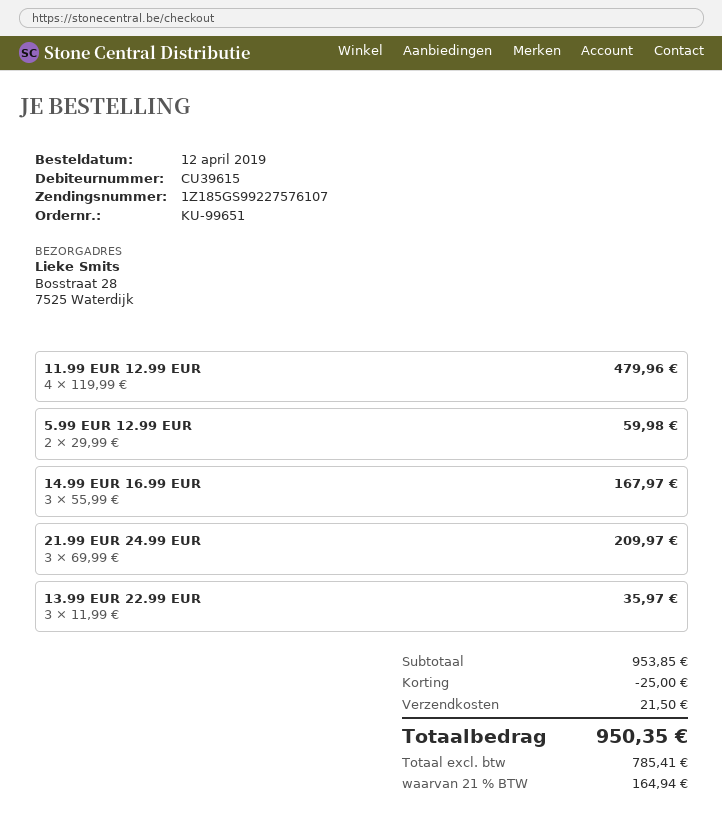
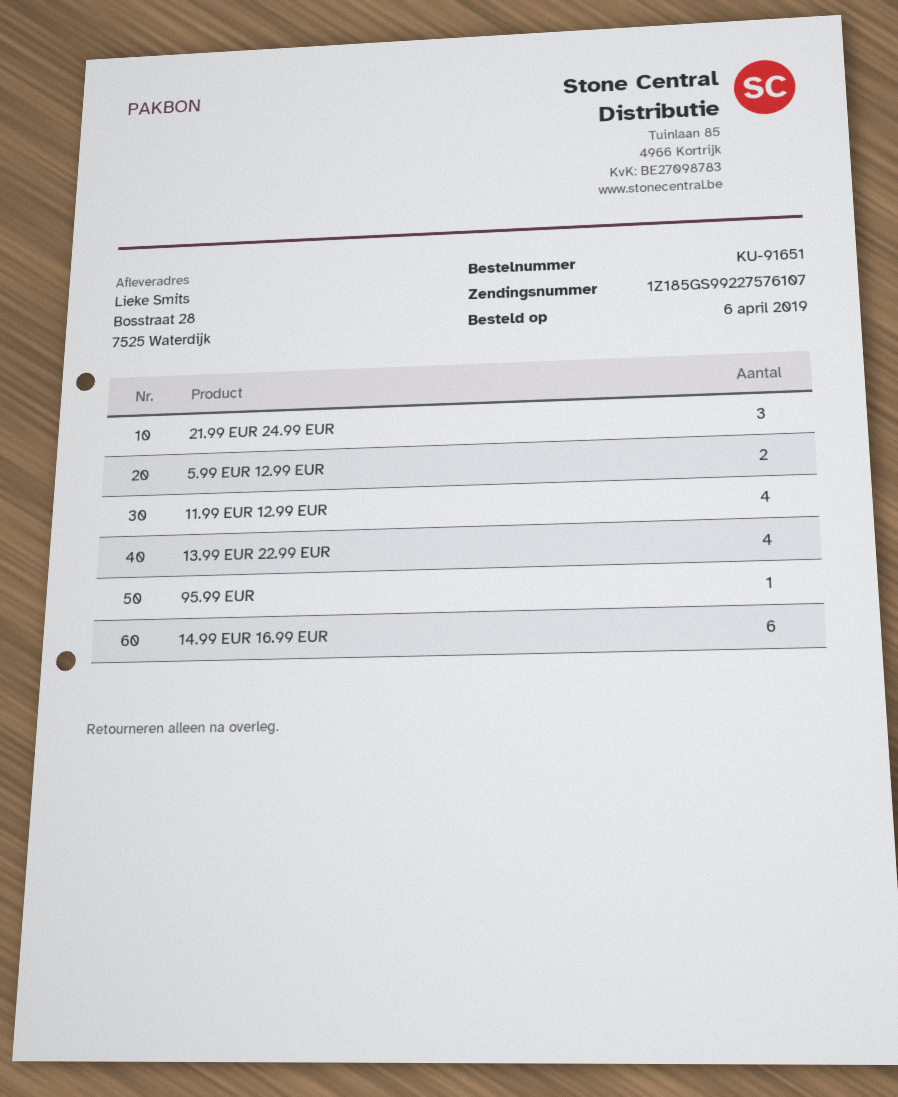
order number: KU-99651 -> KU-91651
order date: 2019-04-12 -> 2019-04-06
14.99 EUR 16.99 EUR: 3 -> 6
13.99 EUR 22.99 EUR: 3 -> 4
95.99 EUR: none -> 1

